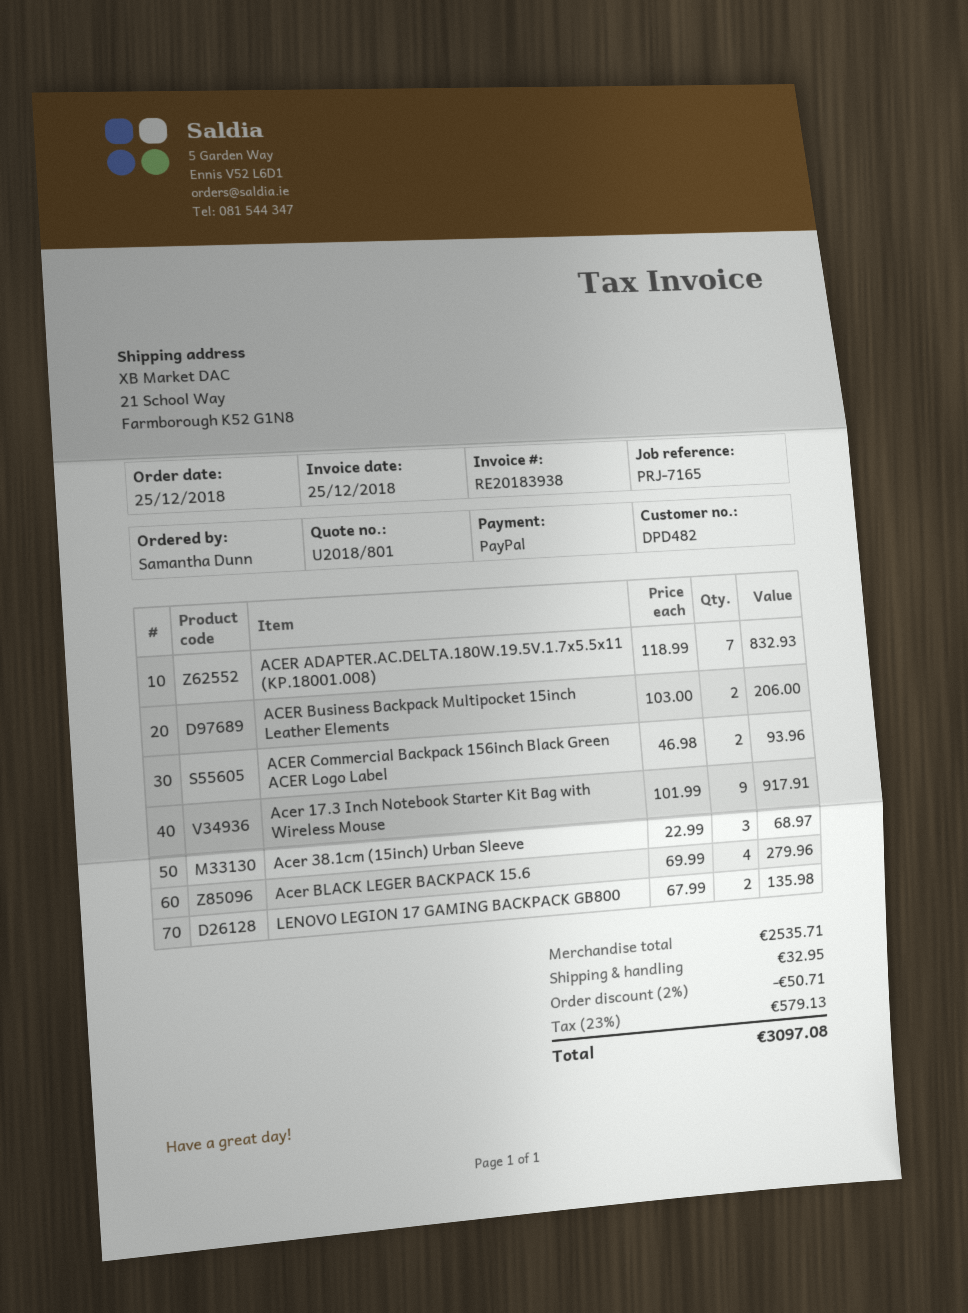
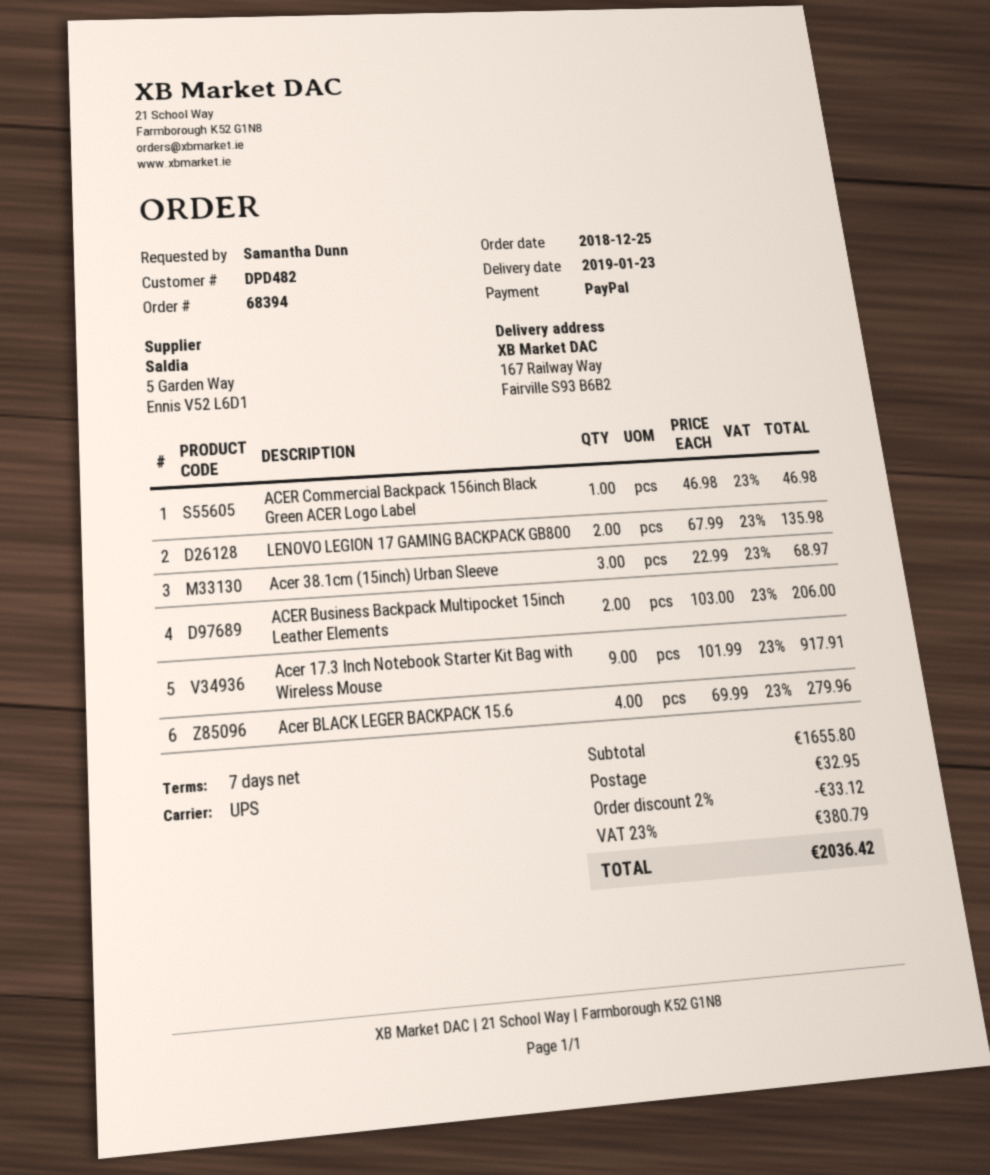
ship to: 21 School Way, Farmborough K52 G1N8 -> 167 Railway Way, Fairville S93 B6B2
ACER ADAPTER.AC.DELTA.180W.19.5V.1.7x5.5x11 (KP.18001.008): 7 x 118.99 = 832.93 -> none
ACER Commercial Backpack 156inch Black Green ACER Logo Label: 2 x 46.98 = 93.96 -> 1 x 46.98 = 46.98
subtotal: 2535.71 -> 1655.80
discount: 2% = 50.71 -> 2% = 33.12
tax: 23% = 579.13 -> 23% = 380.79
total: 3097.08 -> 2036.42

